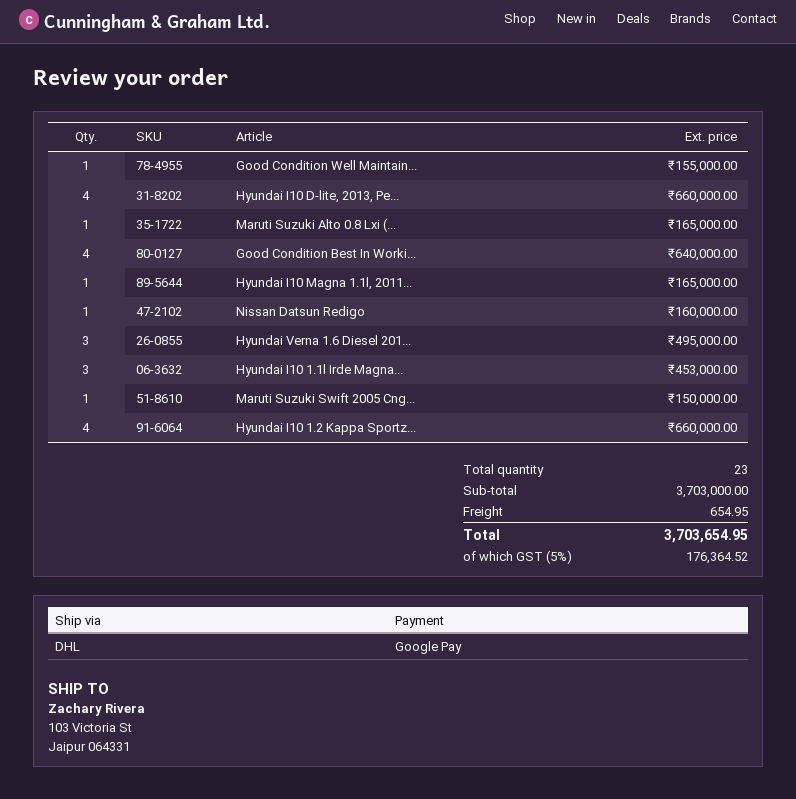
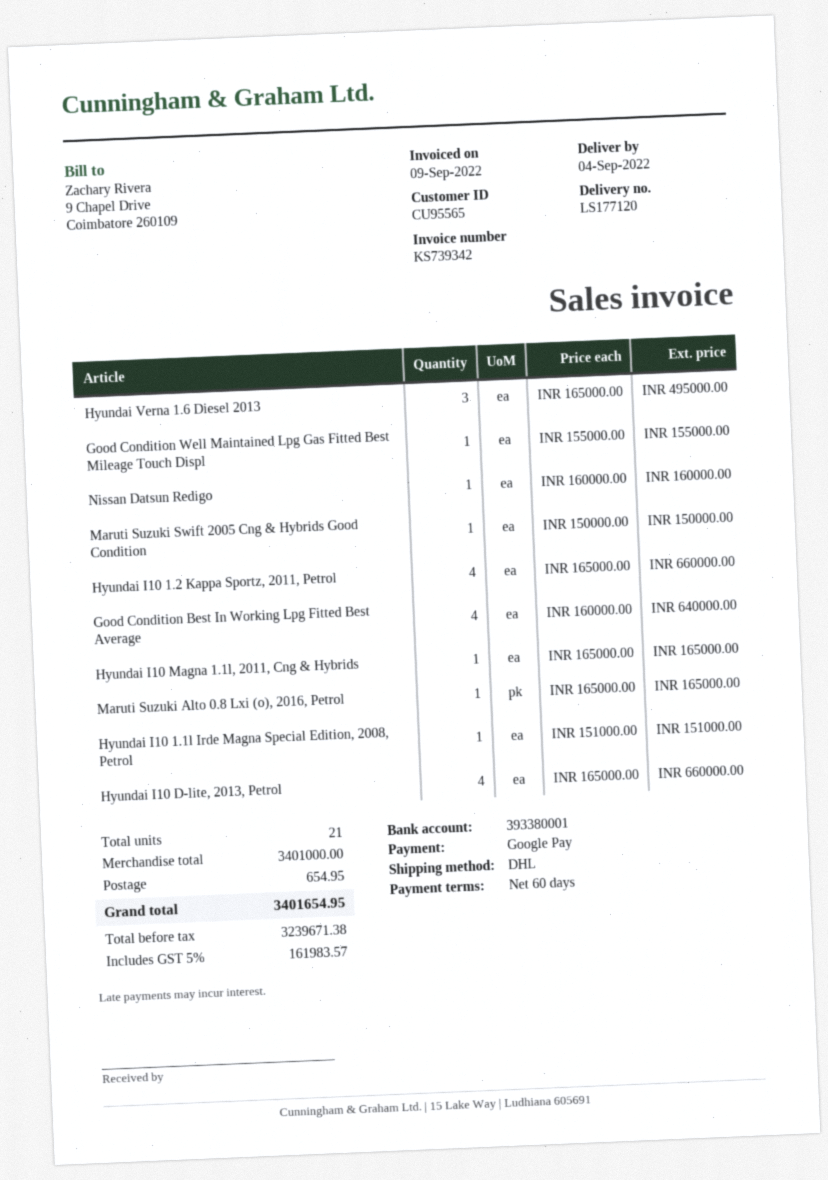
Hyundai I10 1.1l Irde Magna...: 3 for 453000.00 -> 1 for 151000.00
total quantity: 23 -> 21
subtotal: 3703000.00 -> 3401000.00
tax: 5% = 176364.52 -> 5% = 161983.57
total: 3703654.95 -> 3401654.95

